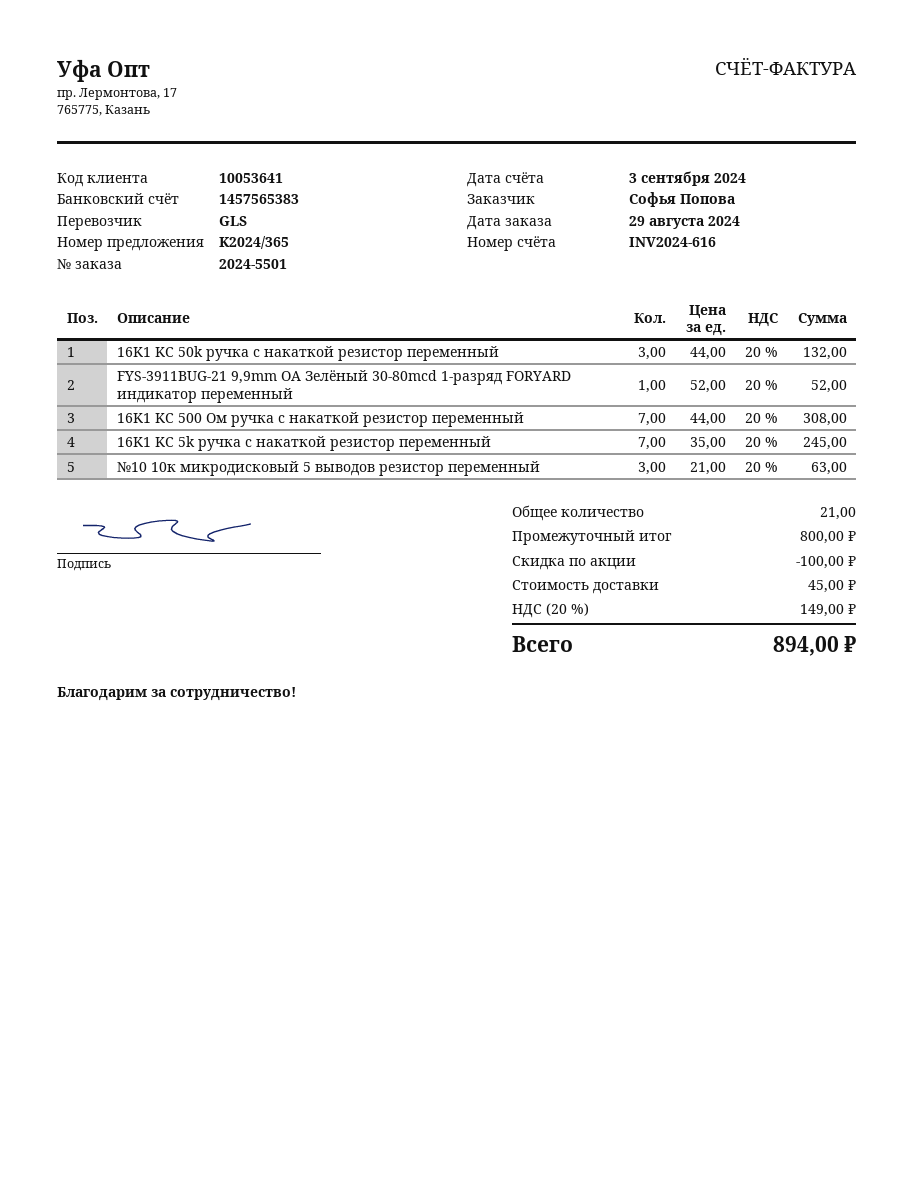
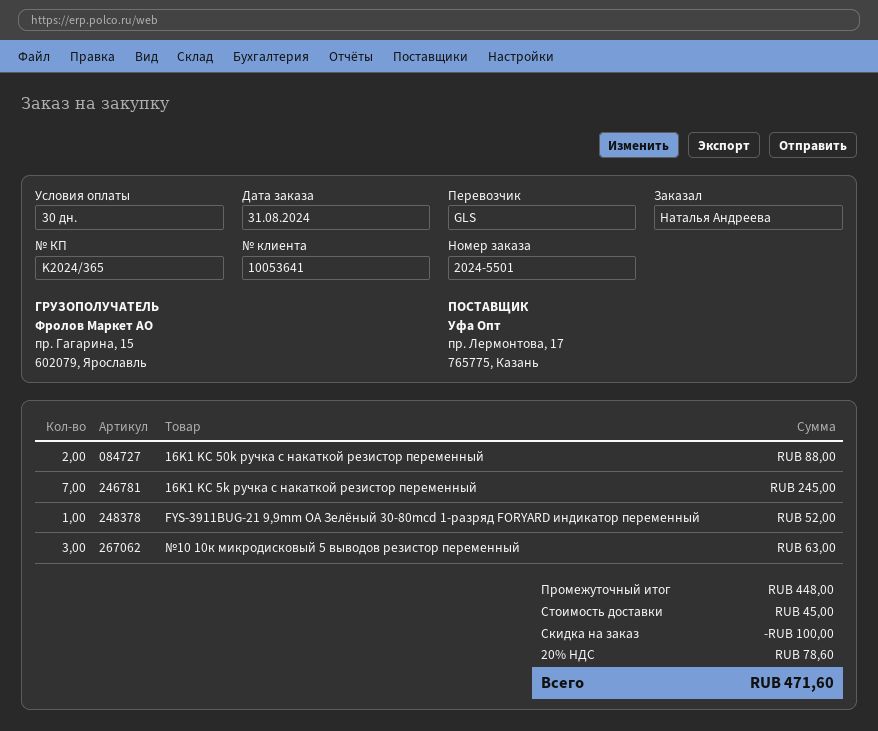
order date: 2024-08-29 -> 2024-08-31
ordered by: Софья Попова -> Наталья Андреева
16K1 KC 50k ручка с накаткой резистор переменный: 3 for 132.00 -> 2 for 88.00
16K1 KC 500 Ом ручка с накаткой резистор переменный: 7 for 308.00 -> none
subtotal: 800.00 -> 448.00
tax: 20% = 149.00 -> 20% = 78.60
total: 894.00 -> 471.60

